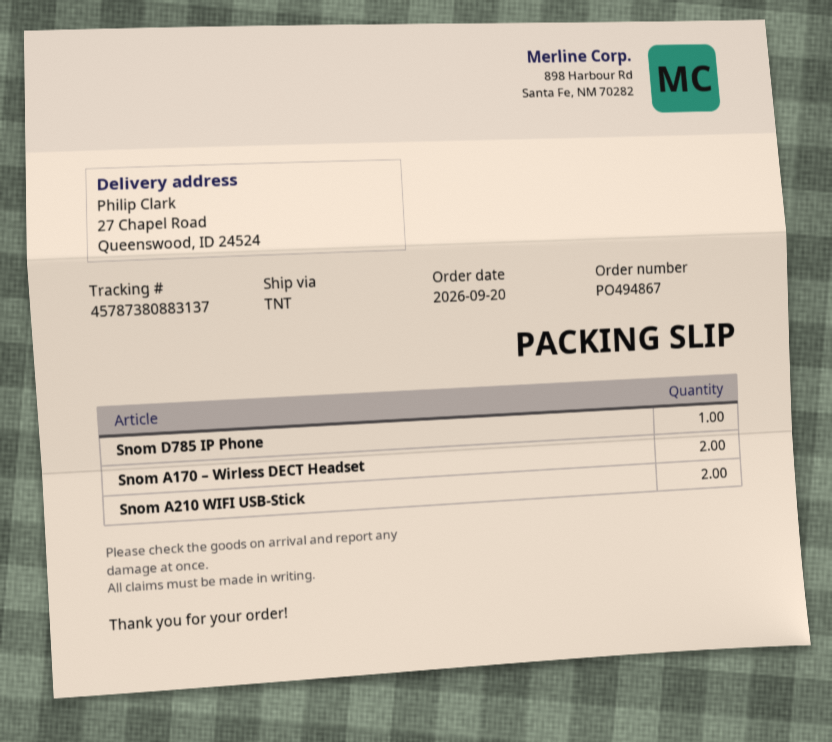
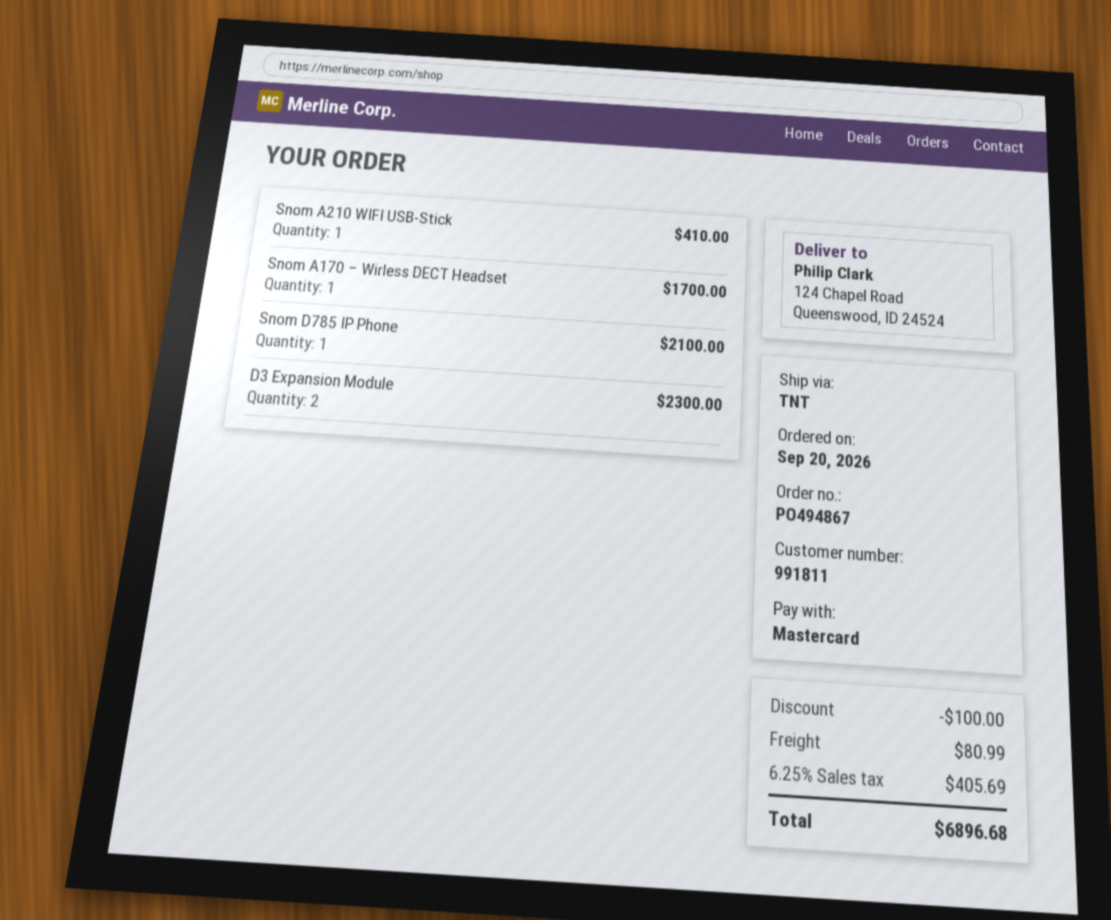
ship to: 27 Chapel Road, Queenswood, ID 24524 -> 124 Chapel Road, Queenswood, ID 24524
Snom A170 – Wirless DECT Headset: 2 -> 1
Snom A210 WIFI USB-Stick: 2 -> 1
D3 Expansion Module: none -> 2

